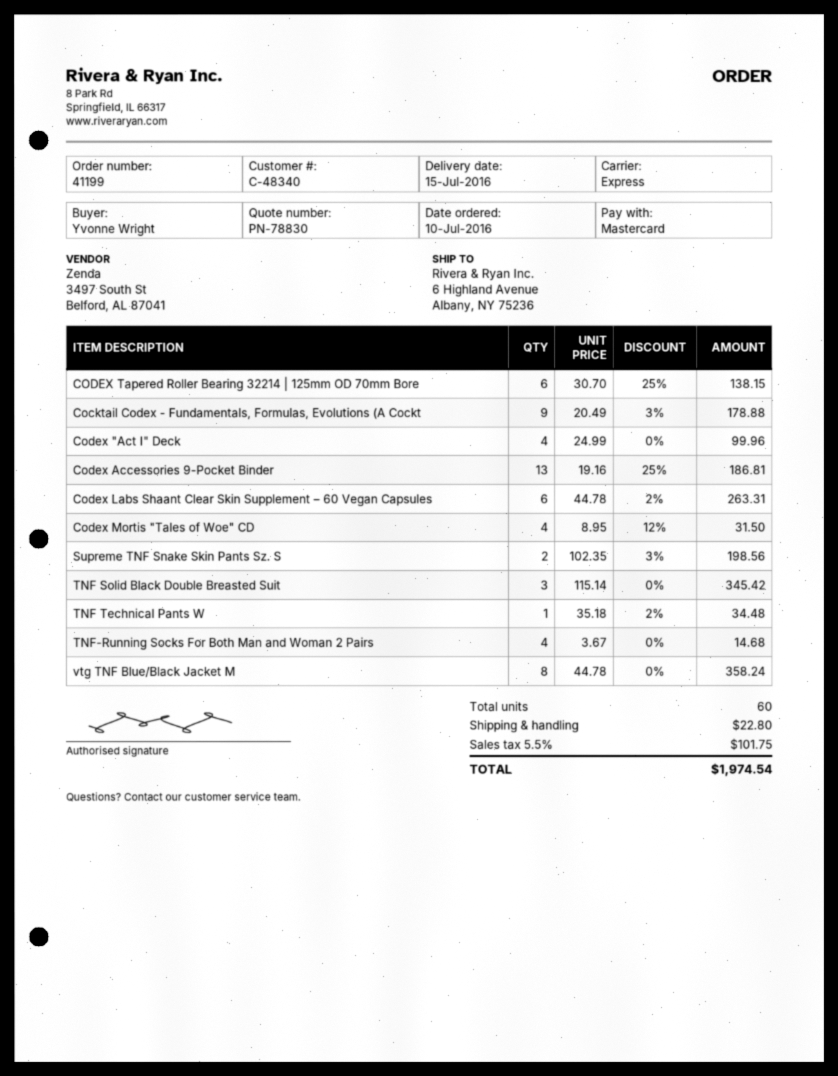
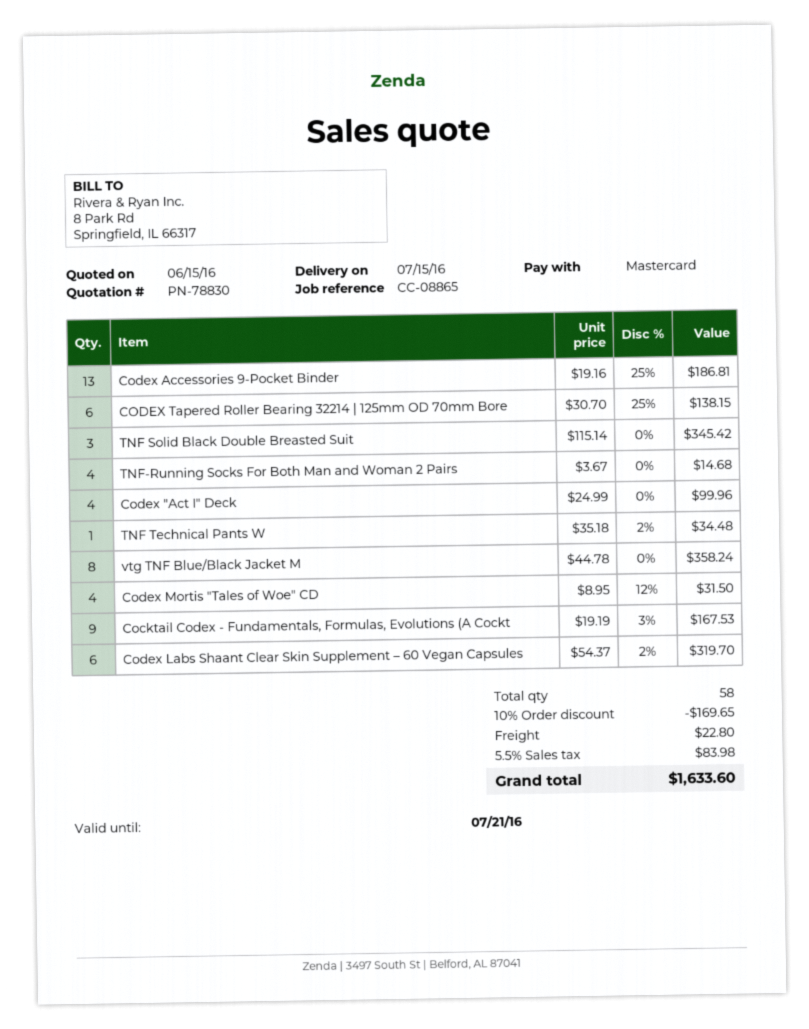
Cocktail Codex - Fundamentals, Formulas, Evolutions (A Cockt: 9 x 20.49 - 3% = 178.88 -> 9 x 19.19 - 3% = 167.53
Codex Labs Shaant Clear Skin Supplement – 60 Vegan Capsules: 6 x 44.78 - 2% = 263.31 -> 6 x 54.37 - 2% = 319.70
Supreme TNF Snake Skin Pants Sz. S: 2 x 102.35 - 3% = 198.56 -> none
total quantity: 60 -> 58
discount: none -> 10% = 169.65
tax: 5.5% = 101.75 -> 5.5% = 83.98
total: 1974.54 -> 1633.60

